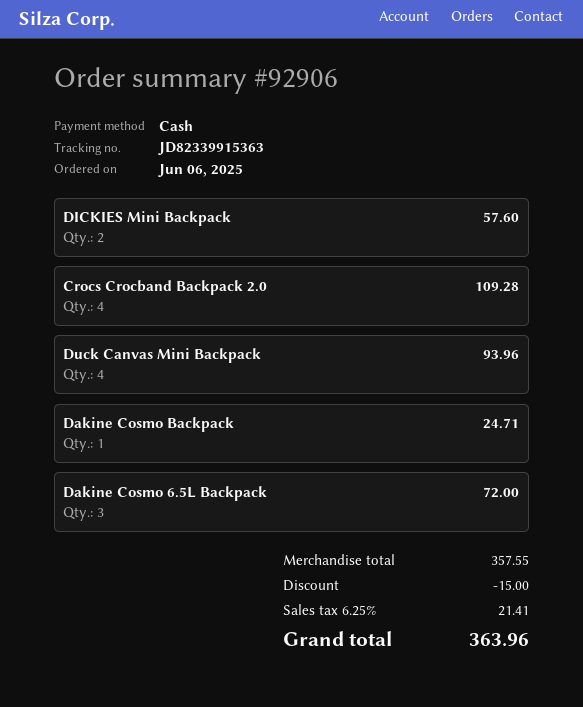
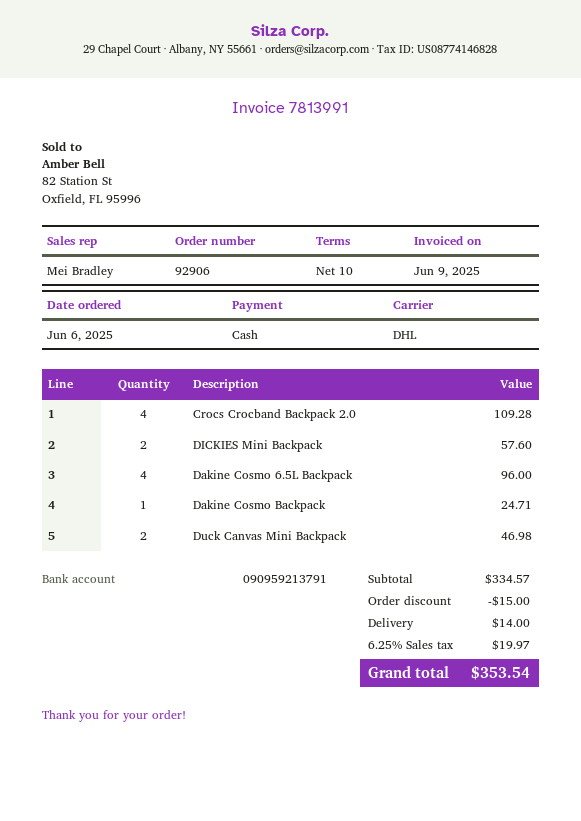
Duck Canvas Mini Backpack: 4 for 93.96 -> 2 for 46.98
Dakine Cosmo 6.5L Backpack: 3 for 72.00 -> 4 for 96.00
subtotal: 357.55 -> 334.57
shipping: none -> 14.00
tax: 6.25% = 21.41 -> 6.25% = 19.97
total: 363.96 -> 353.54

